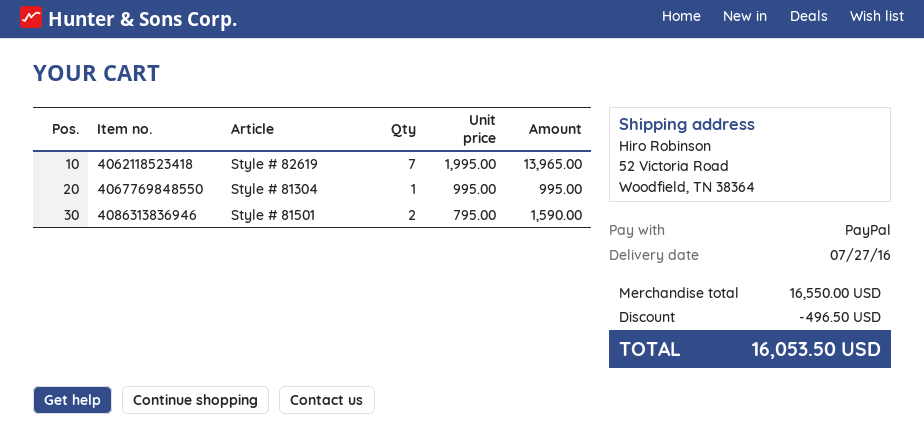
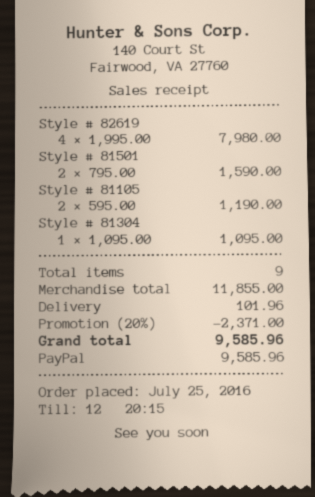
Style # 82619: 7 x 1995.00 = 13965.00 -> 4 x 1995.00 = 7980.00
Style # 81304: 1 x 995.00 = 995.00 -> 1 x 1095.00 = 1095.00
Style # 81105: none -> 2 x 595.00 = 1190.00
subtotal: 16550.00 -> 11855.00
discount: 496.50 -> 2371.00
shipping: none -> 101.96
total: 16053.50 -> 9585.96

